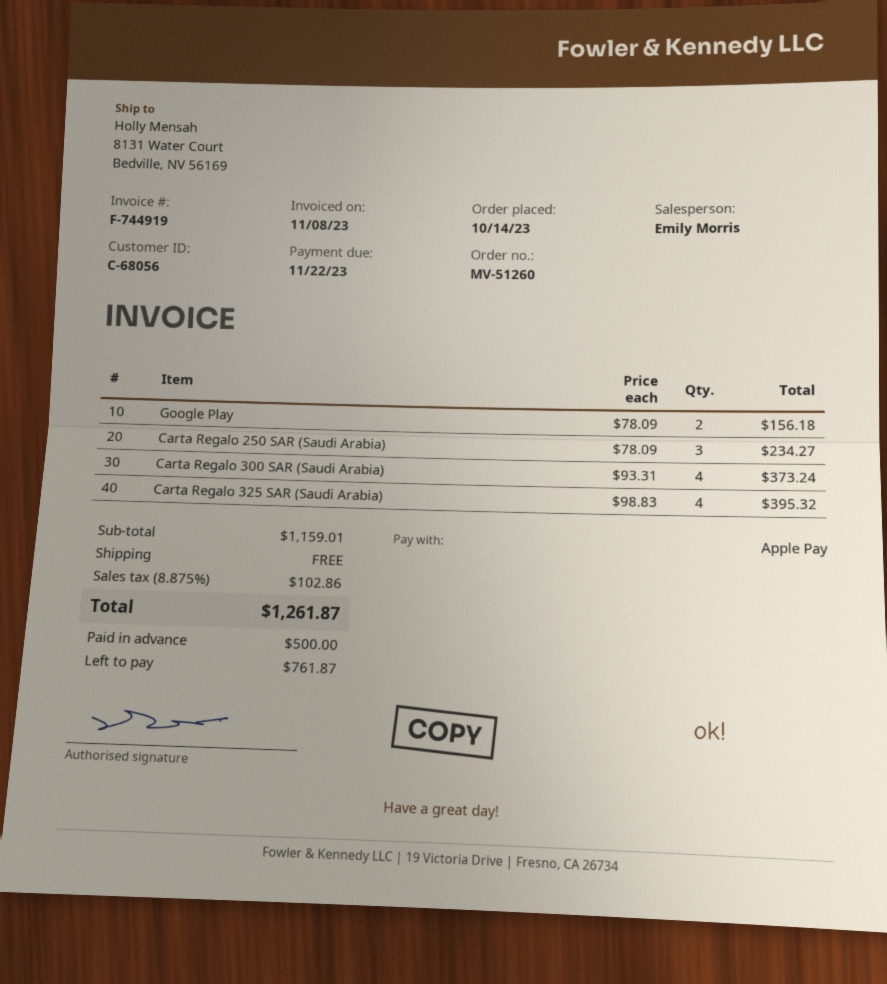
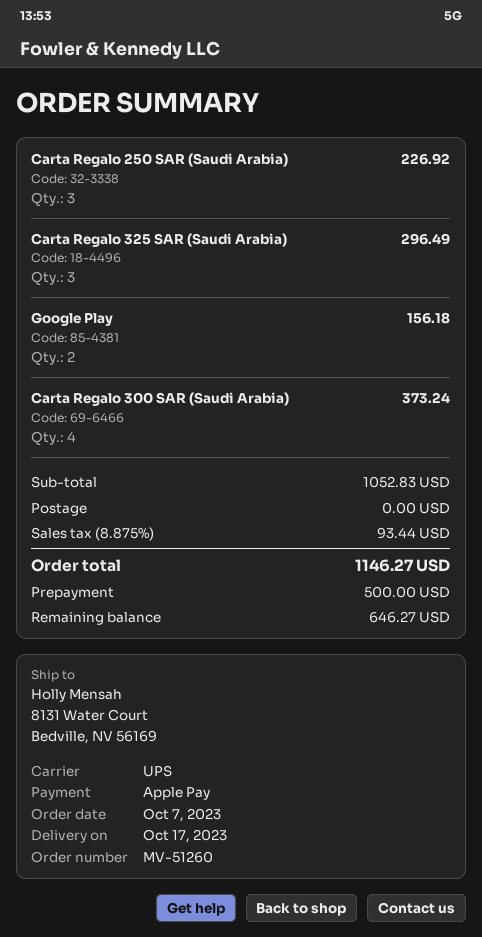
order date: 2023-10-14 -> 2023-10-07
Carta Regalo 250 SAR (Saudi Arabia): 3 for 234.27 -> 3 for 226.92
Carta Regalo 325 SAR (Saudi Arabia): 4 for 395.32 -> 3 for 296.49
subtotal: 1159.01 -> 1052.83
tax: 8.875% = 102.86 -> 8.875% = 93.44
total: 1261.87 -> 1146.27
balance: 761.87 -> 646.27

